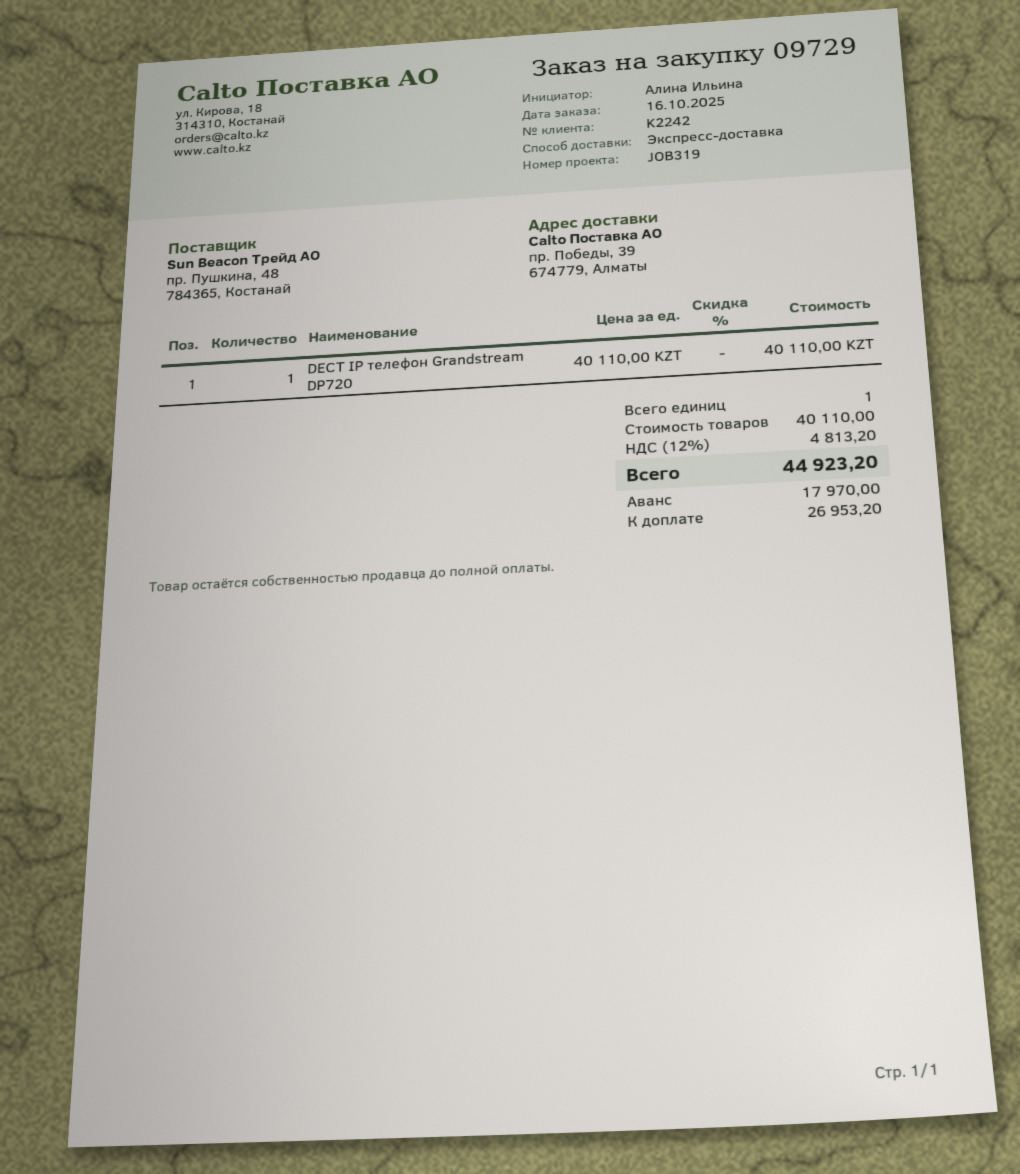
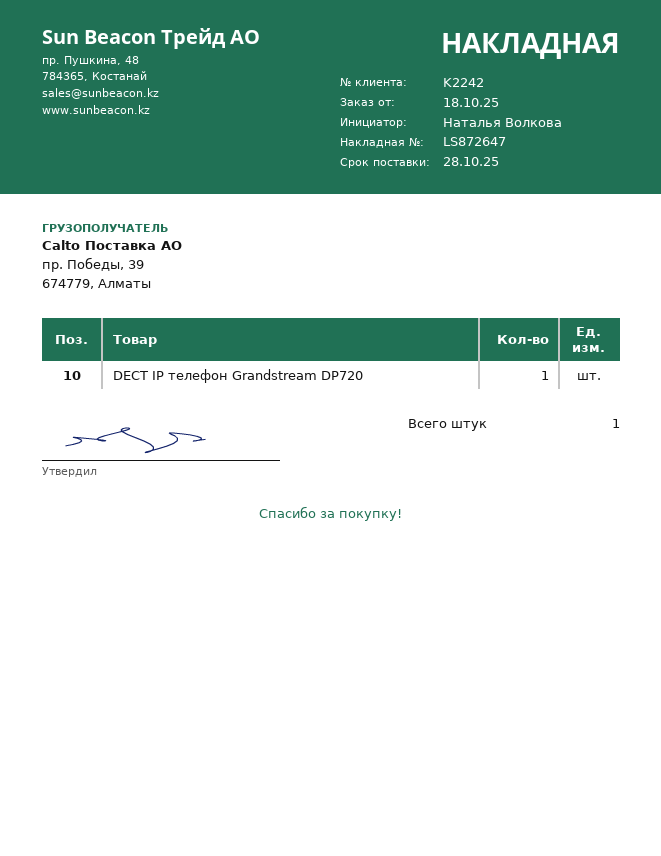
order date: 2025-10-16 -> 2025-10-18
ordered by: Алина Ильина -> Наталья Волкова

